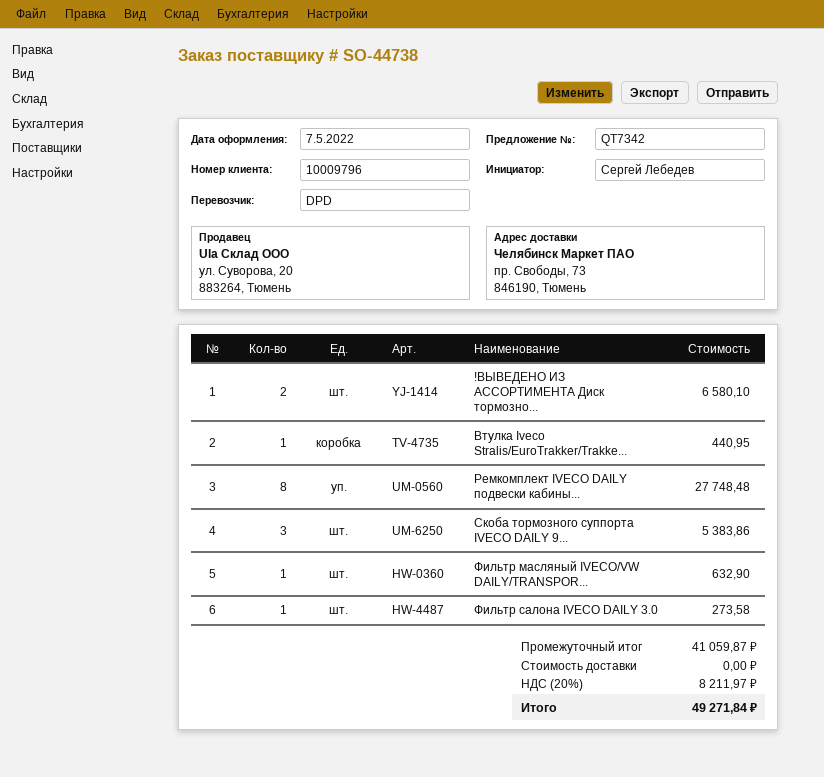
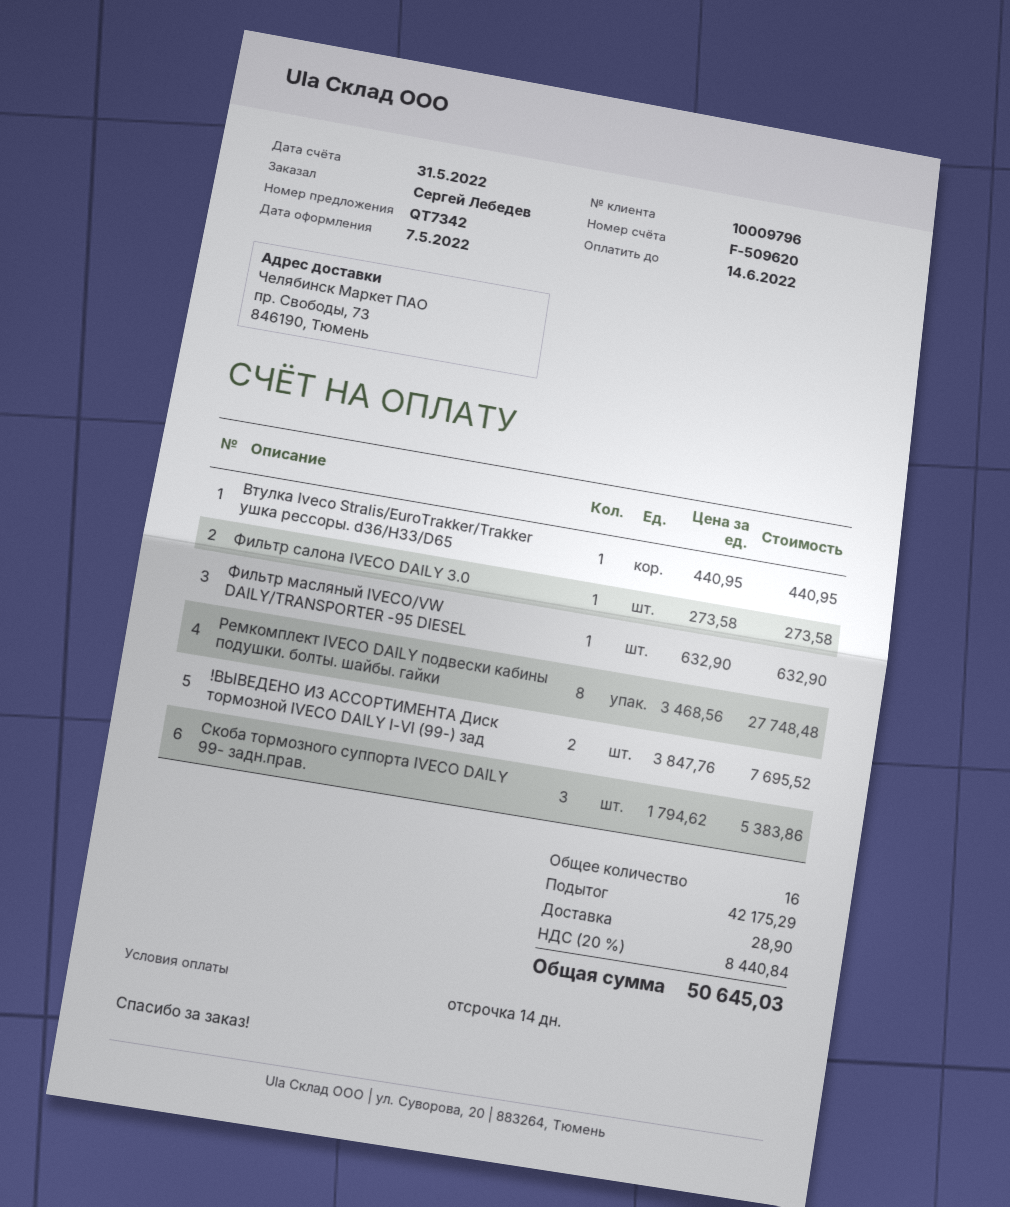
!ВЫВЕДЕНО ИЗ АССОРТИМЕНТА Диск тормозно...: 2 for 6580.10 -> 2 for 7695.52
subtotal: 41059.87 -> 42175.29
shipping: 0.00 -> 28.90
tax: 20% = 8211.97 -> 20% = 8440.84
total: 49271.84 -> 50645.03

